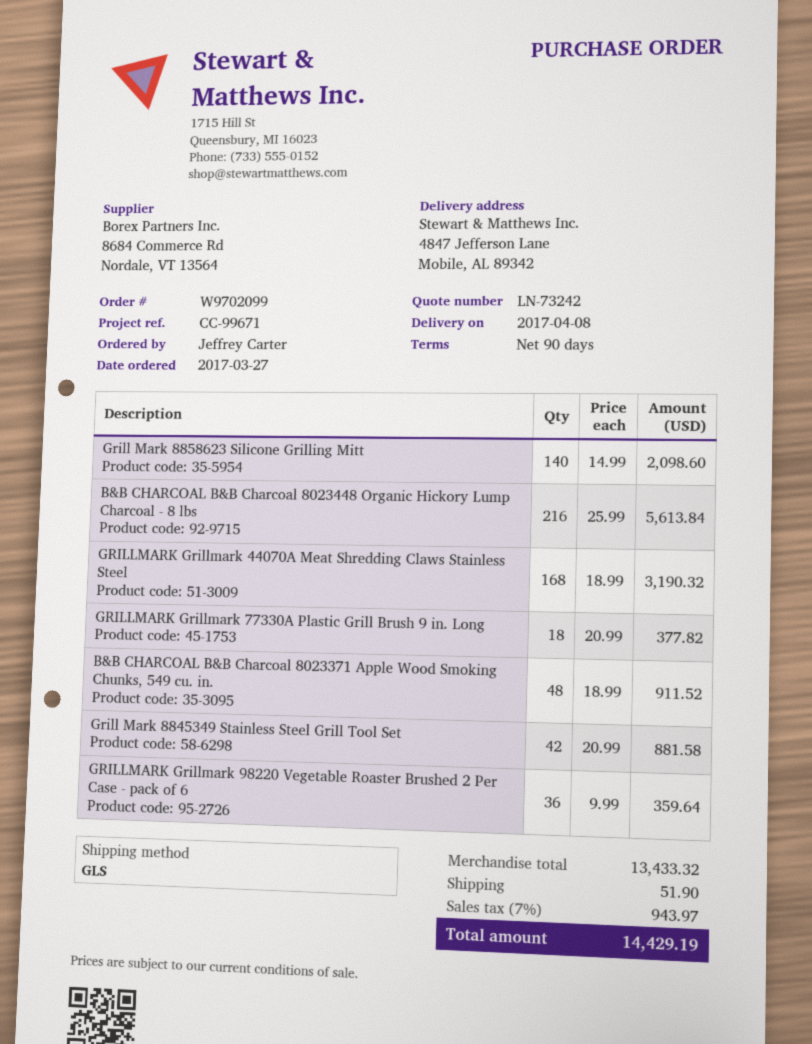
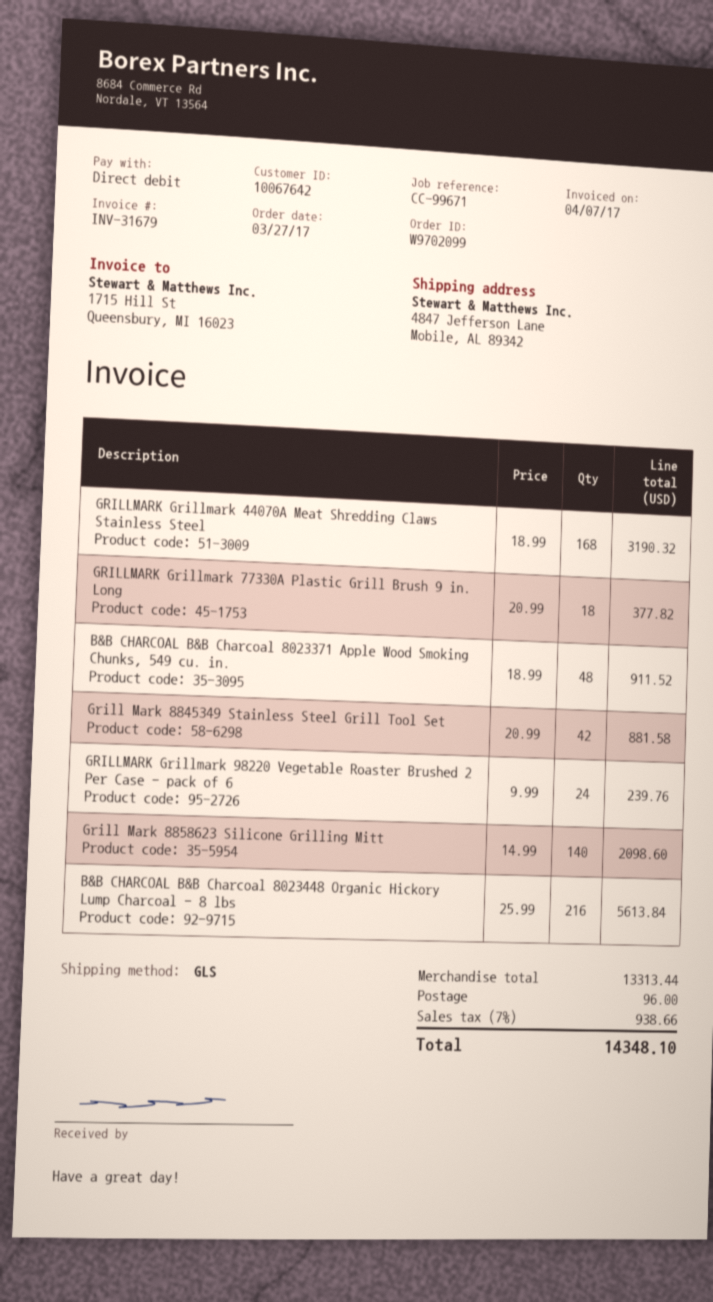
GRILLMARK Grillmark 98220 Vegetable Roaster Brushed 2 Per Case - pack of 6: 36 x 9.99 = 359.64 -> 24 x 9.99 = 239.76
subtotal: 13433.32 -> 13313.44
shipping: 51.90 -> 96.00
tax: 7% = 943.97 -> 7% = 938.66
total: 14429.19 -> 14348.10

